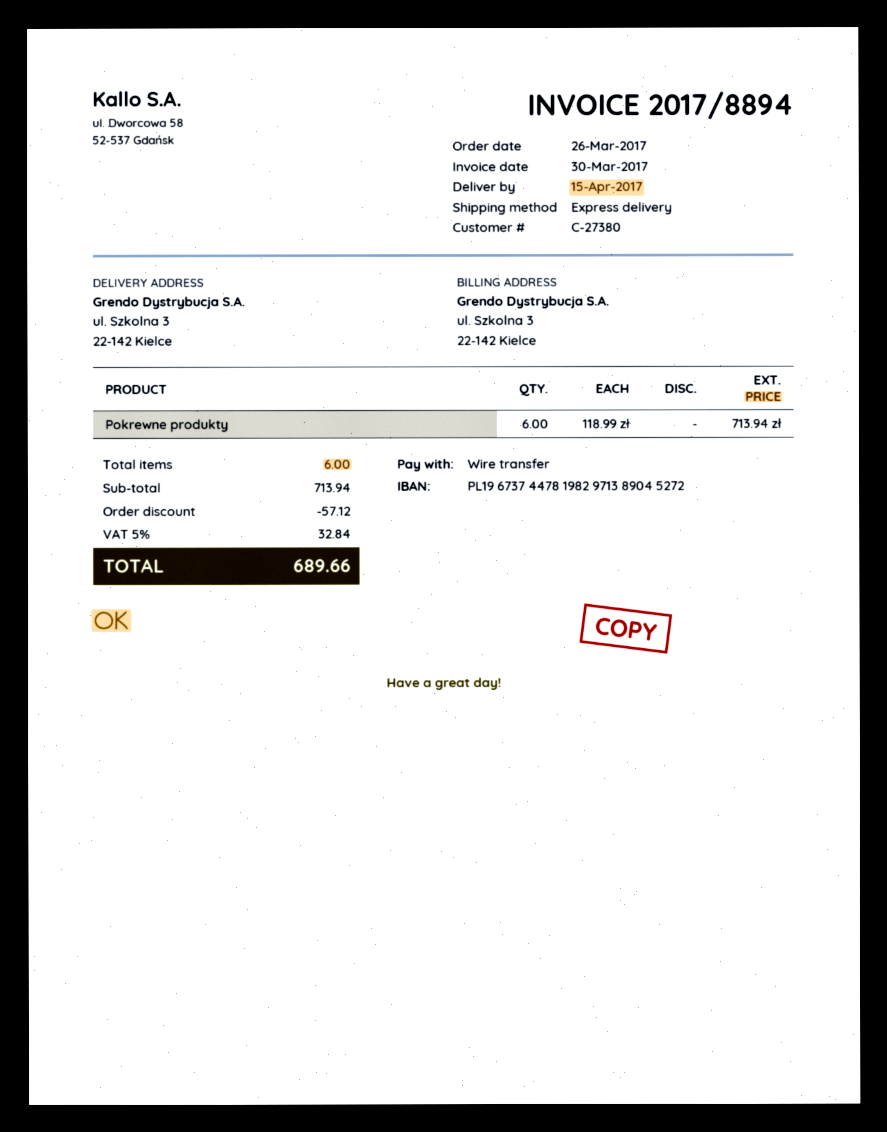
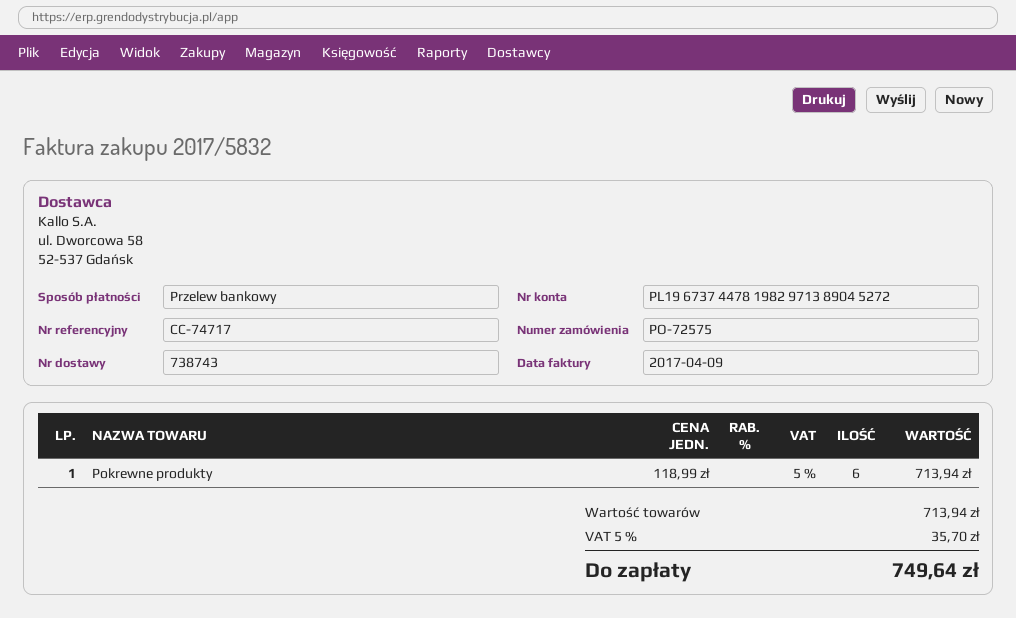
invoice number: 2017/8894 -> 2017/5832
invoice date: 2017-03-30 -> 2017-04-09
discount: 57.12 -> none
tax: 5% = 32.84 -> 5% = 35.70
total: 689.66 -> 749.64

